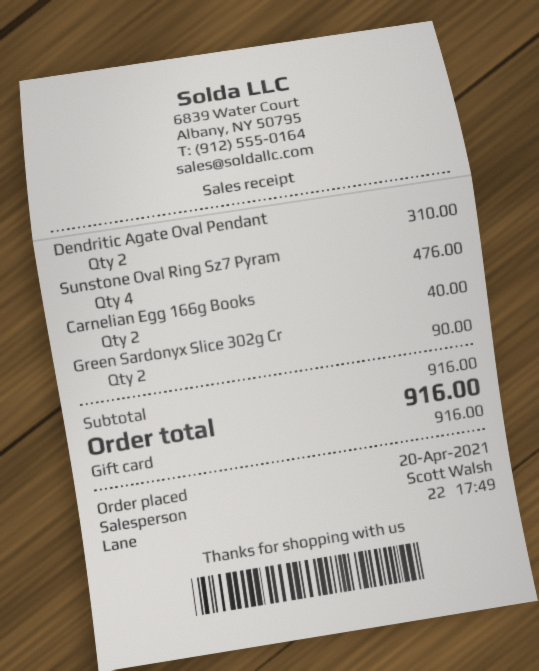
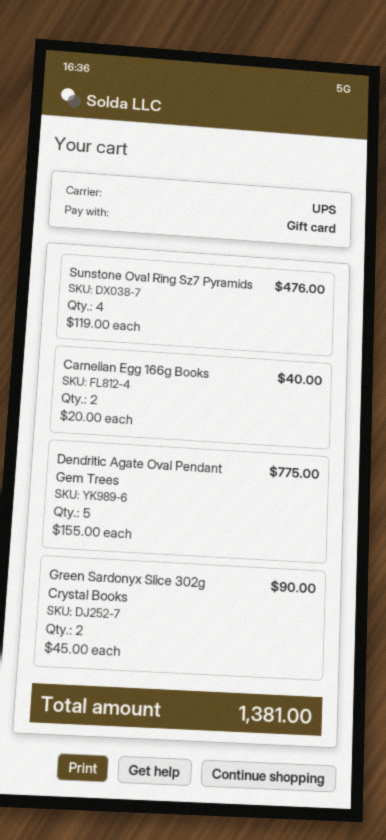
Dendritic Agate Oval Pendant: 2 for 310.00 -> 5 for 775.00
total: 916.00 -> 1381.00

